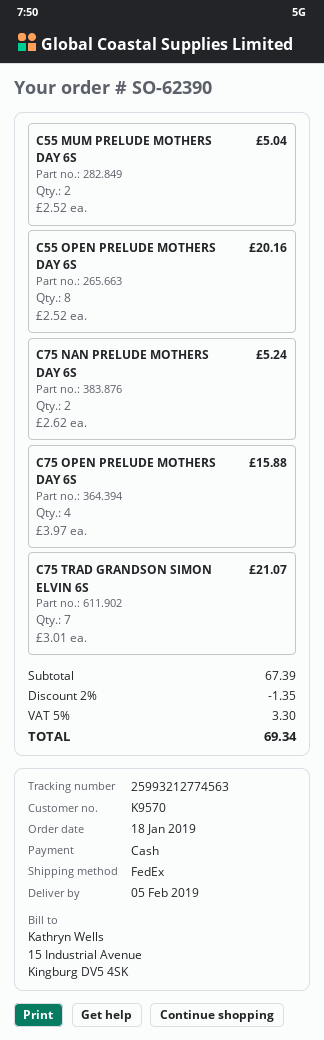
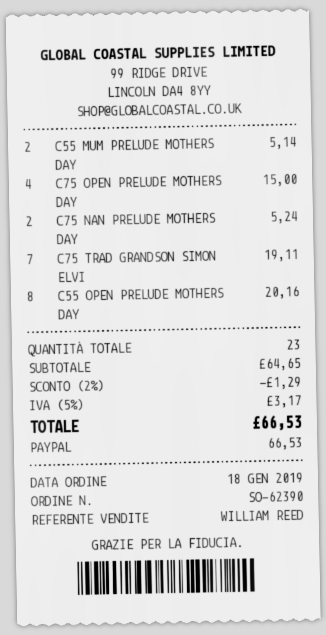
payment method: cash -> PayPal
C55 MUM PRELUDE MOTHERS DAY 6S: 2 for 5.04 -> 2 for 5.14
C75 OPEN PRELUDE MOTHERS DAY 6S: 4 for 15.88 -> 4 for 15.00
C75 TRAD GRANDSON SIMON ELVIN 6S: 7 for 21.07 -> 7 for 19.11
subtotal: 67.39 -> 64.65
discount: 2% = 1.35 -> 2% = 1.29
tax: 5% = 3.30 -> 5% = 3.17
total: 69.34 -> 66.53

